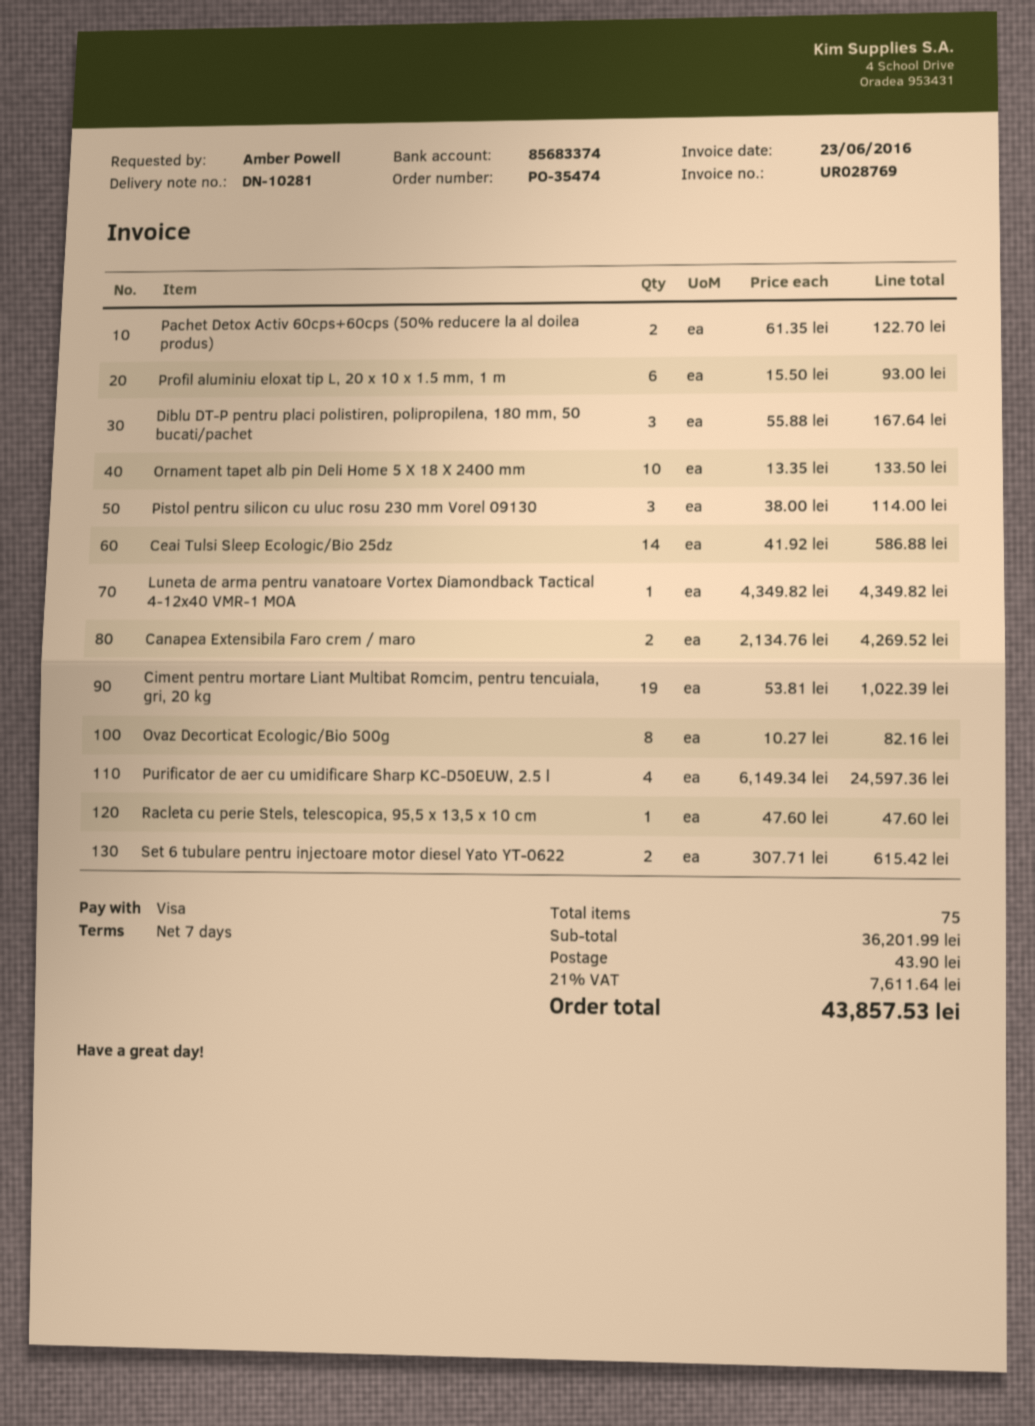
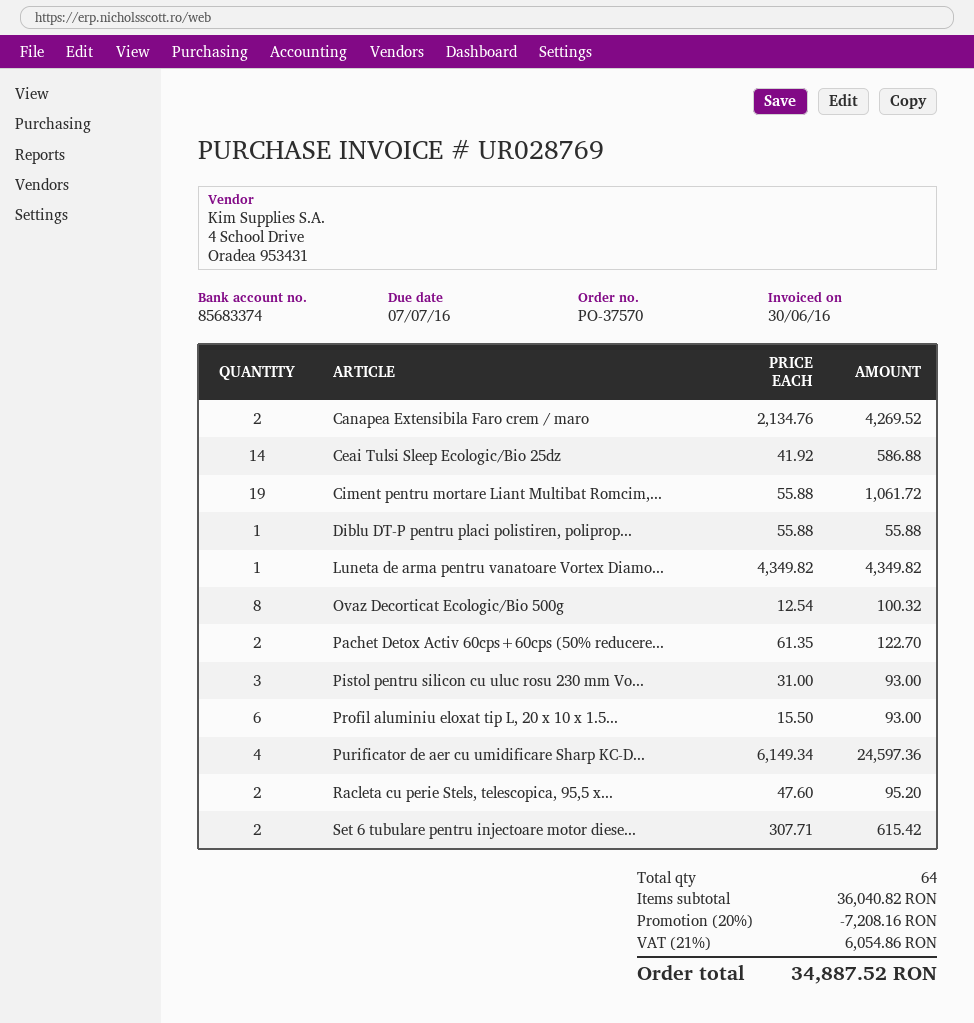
order number: PO-35474 -> PO-37570
invoice date: 2016-06-23 -> 2016-06-30
Diblu DT-P pentru placi polistiren, polipropilena, 180 mm, 50 bucati/pachet: 3 x 55.88 = 167.64 -> 1 x 55.88 = 55.88
Ornament tapet alb pin Deli Home 5 X 18 X 2400 mm: 10 x 13.35 = 133.50 -> none
Pistol pentru silicon cu uluc rosu 230 mm Vorel 09130: 3 x 38.00 = 114.00 -> 3 x 31.00 = 93.00
Ciment pentru mortare Liant Multibat Romcim, pentru tencuiala, gri, 20 kg: 19 x 53.81 = 1022.39 -> 19 x 55.88 = 1061.72
Ovaz Decorticat Ecologic/Bio 500g: 8 x 10.27 = 82.16 -> 8 x 12.54 = 100.32
Racleta cu perie Stels, telescopica, 95,5 x 13,5 x 10 cm: 1 x 47.60 = 47.60 -> 2 x 47.60 = 95.20
total quantity: 75 -> 64
subtotal: 36201.99 -> 36040.82
discount: none -> 20% = 7208.16
shipping: 43.90 -> none
tax: 21% = 7611.64 -> 21% = 6054.86
total: 43857.53 -> 34887.52

